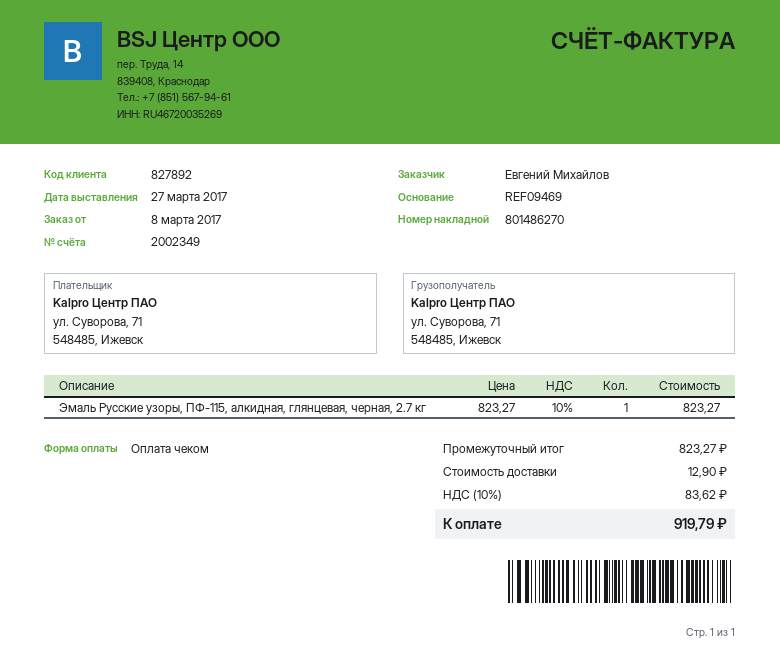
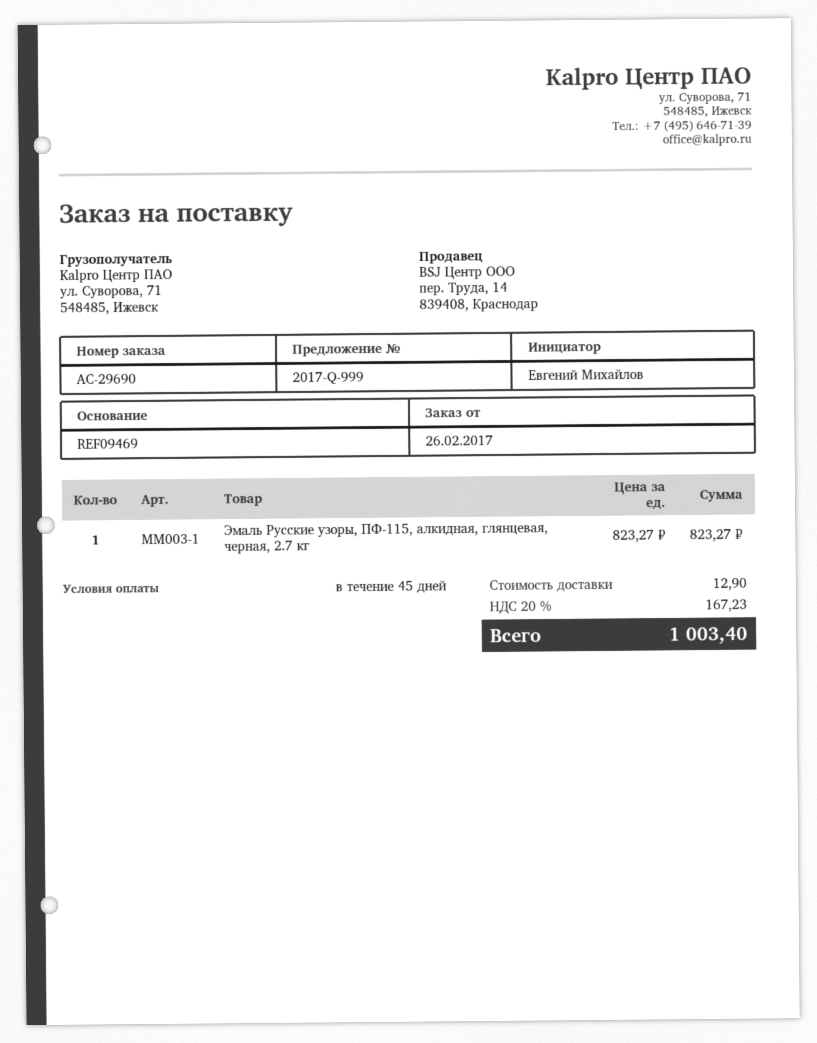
order date: 2017-03-08 -> 2017-02-26
tax: 10% = 83.62 -> 20% = 167.23
total: 919.79 -> 1003.40

